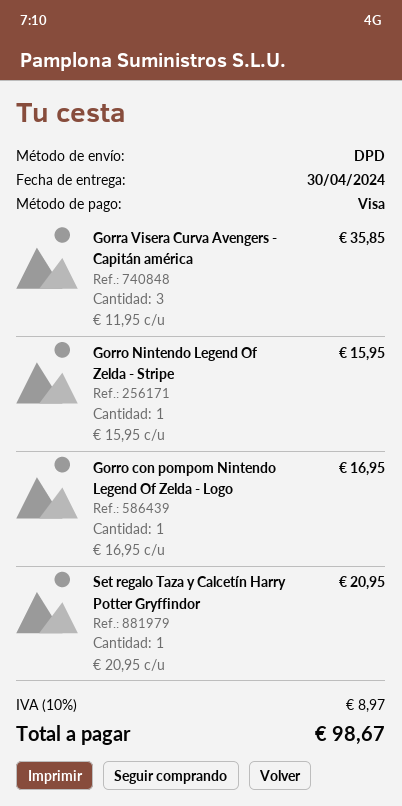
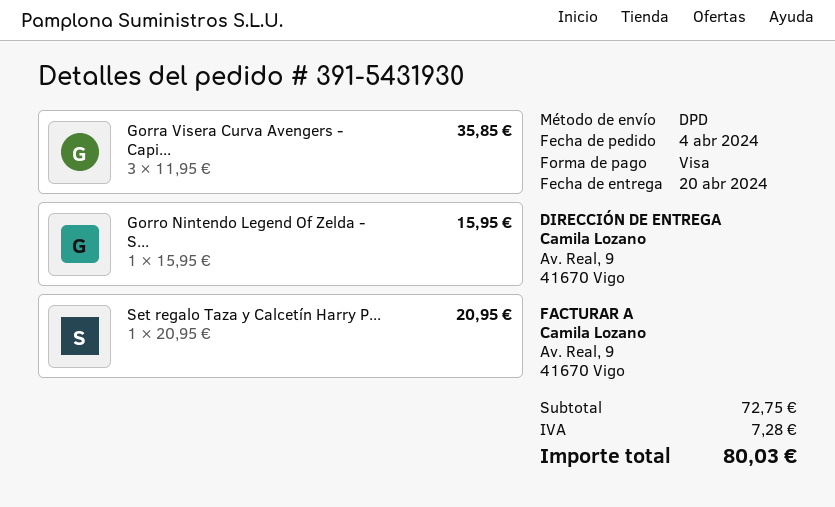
delivery date: 2024-04-30 -> 2024-04-20
Gorro con pompom Nintendo Legend Of Zelda - Logo: 1 x 16.95 = 16.95 -> none
tax: 8.97 -> 7.28
total: 98.67 -> 80.03

